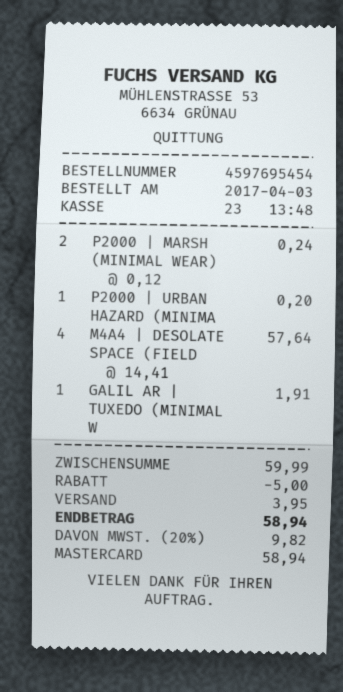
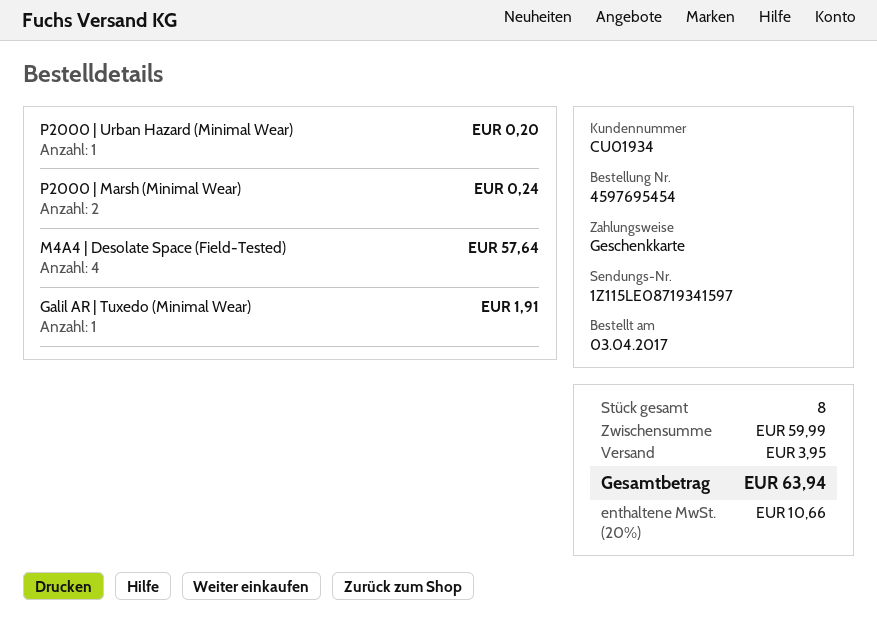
payment method: Mastercard -> gift card
discount: 5.00 -> none
tax: 20% = 9.82 -> 20% = 10.66
total: 58.94 -> 63.94

